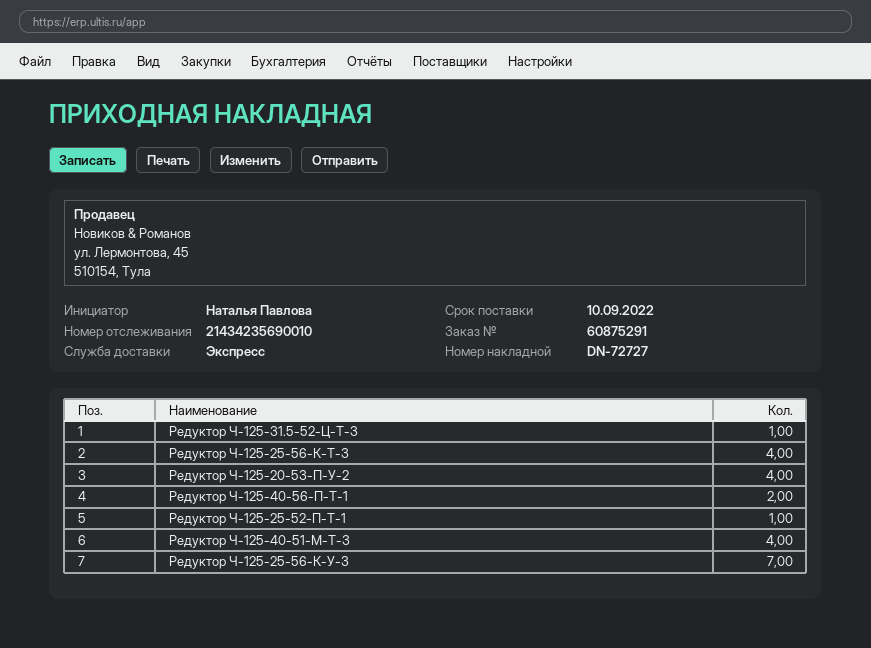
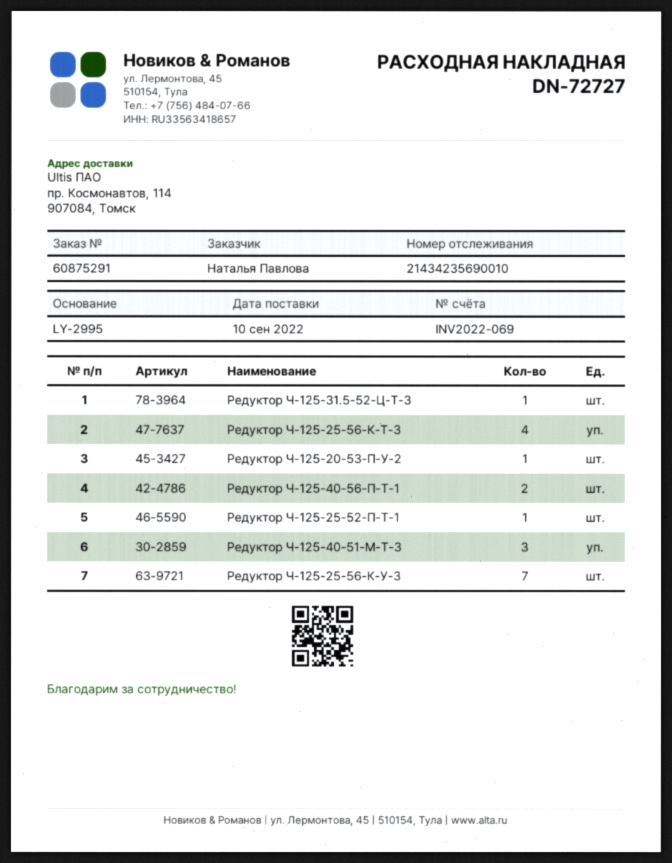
Редуктор Ч-125-20-53-П-У-2: 4 -> 1
Редуктор Ч-125-40-51-М-Т-3: 4 -> 3

